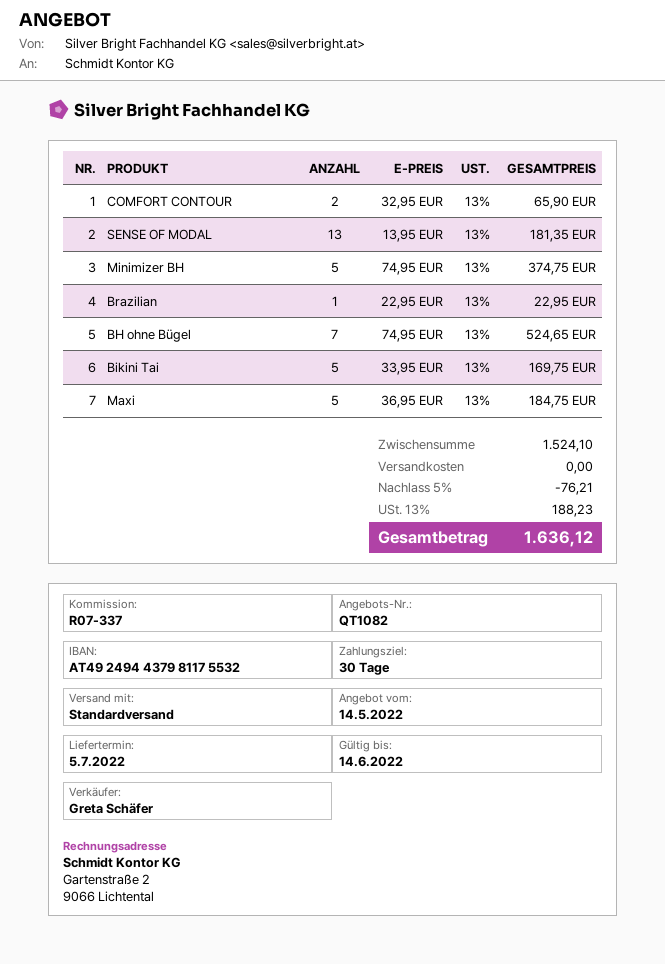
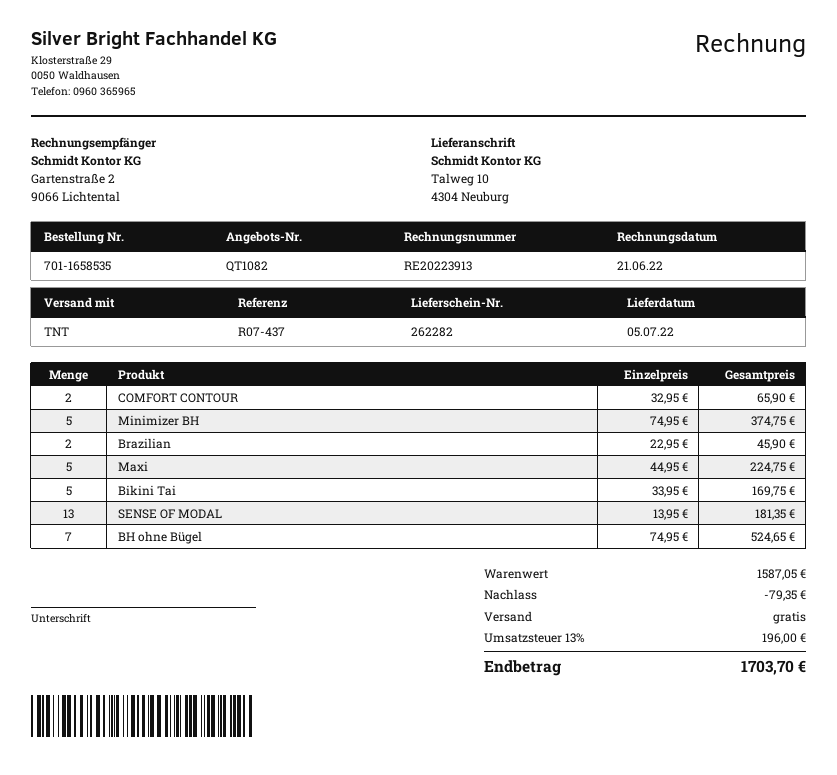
reference: R07-337 -> R07-437
shipping method: standard -> TNT
Brazilian: 1 x 22.95 = 22.95 -> 2 x 22.95 = 45.90
Maxi: 5 x 36.95 = 184.75 -> 5 x 44.95 = 224.75
subtotal: 1524.10 -> 1587.05
discount: 76.21 -> 79.35
tax: 13% = 188.23 -> 13% = 196.00
total: 1636.12 -> 1703.70

